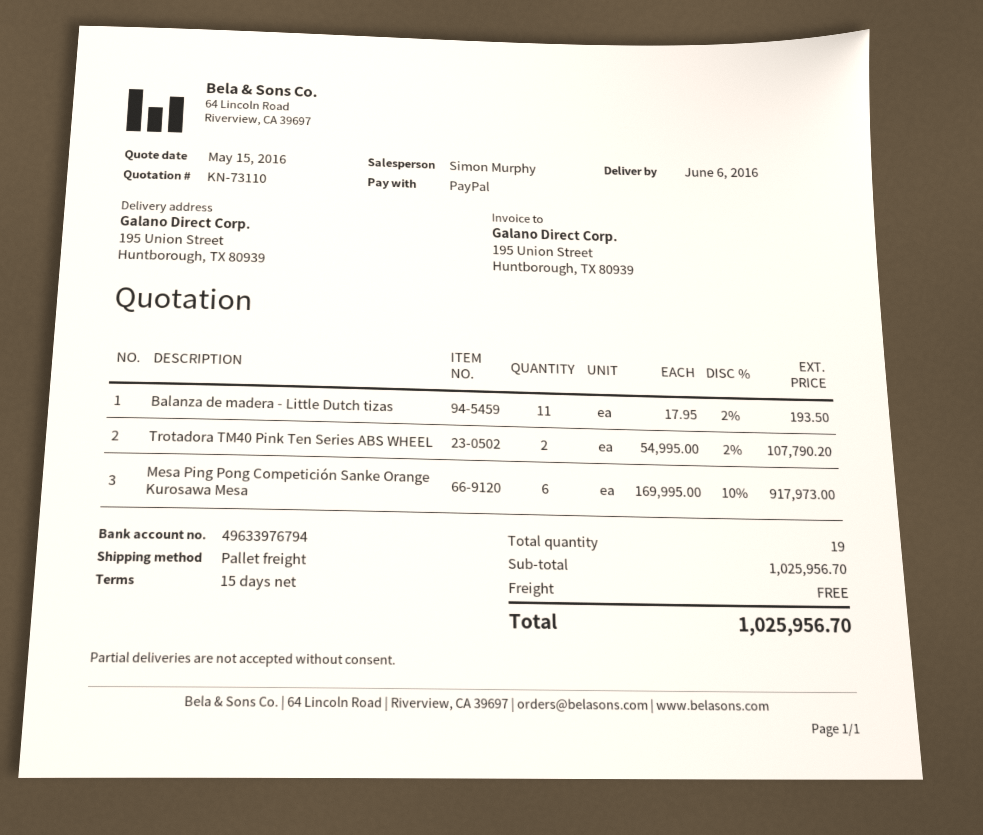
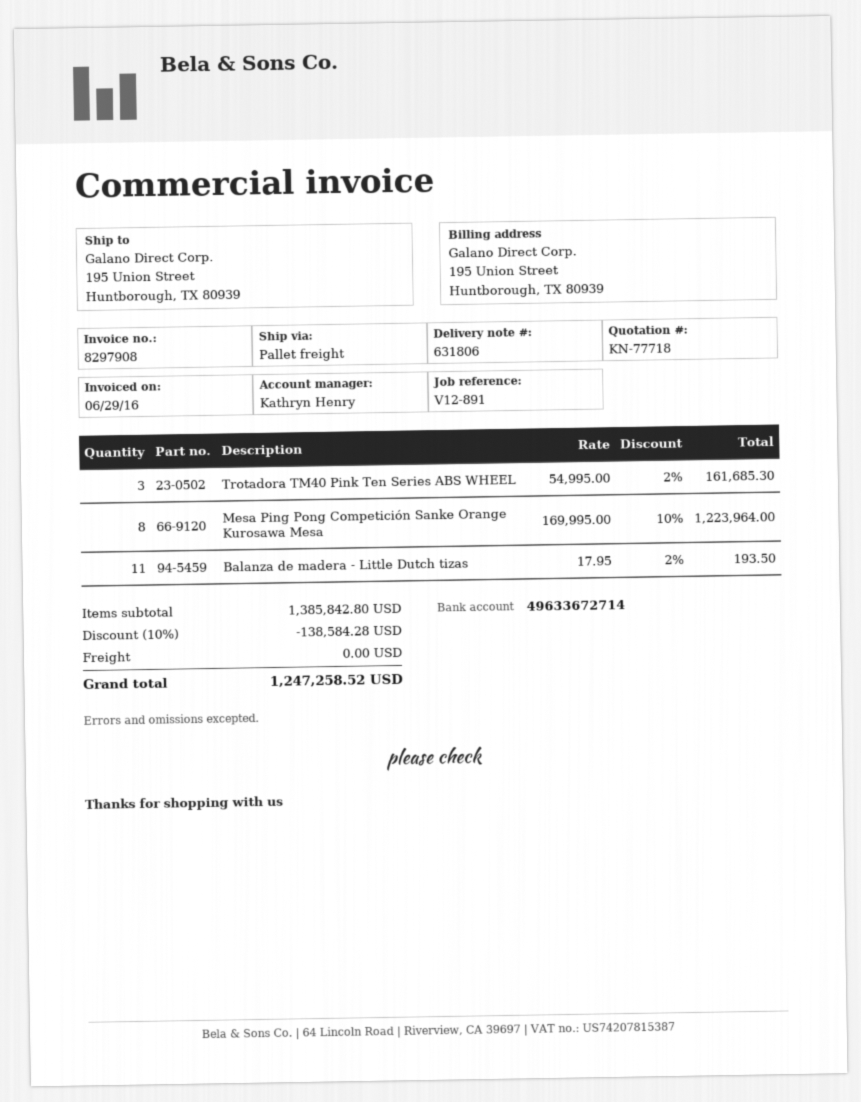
quote number: KN-73110 -> KN-77718
sales rep: Simon Murphy -> Kathryn Henry
bank account: 49633976794 -> 49633672714
Trotadora TM40 Pink Ten Series ABS WHEEL: 2 x 54995.00 - 2% = 107790.20 -> 3 x 54995.00 - 2% = 161685.30
Mesa Ping Pong Competición Sanke Orange Kurosawa Mesa: 6 x 169995.00 - 10% = 917973.00 -> 8 x 169995.00 - 10% = 1223964.00
subtotal: 1025956.70 -> 1385842.80
discount: none -> 10% = 138584.28
total: 1025956.70 -> 1247258.52

